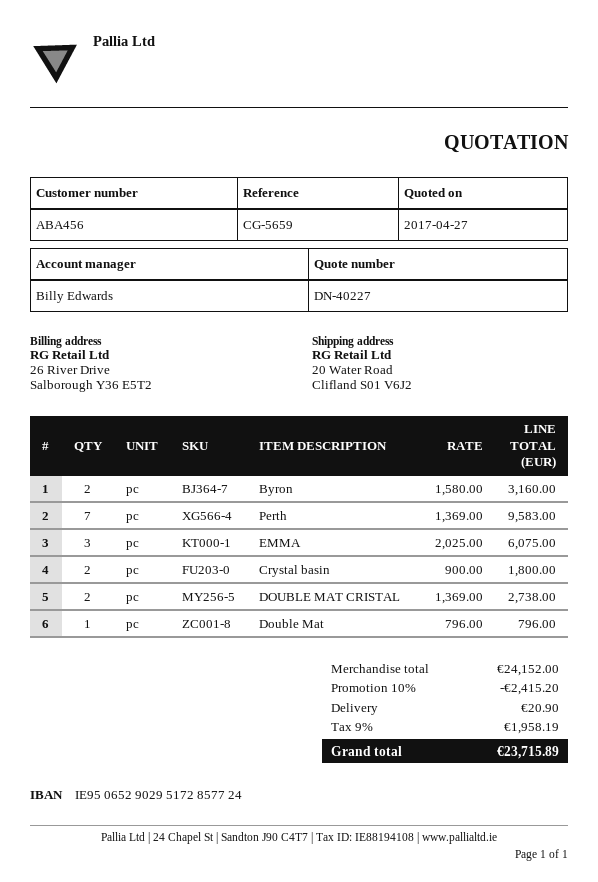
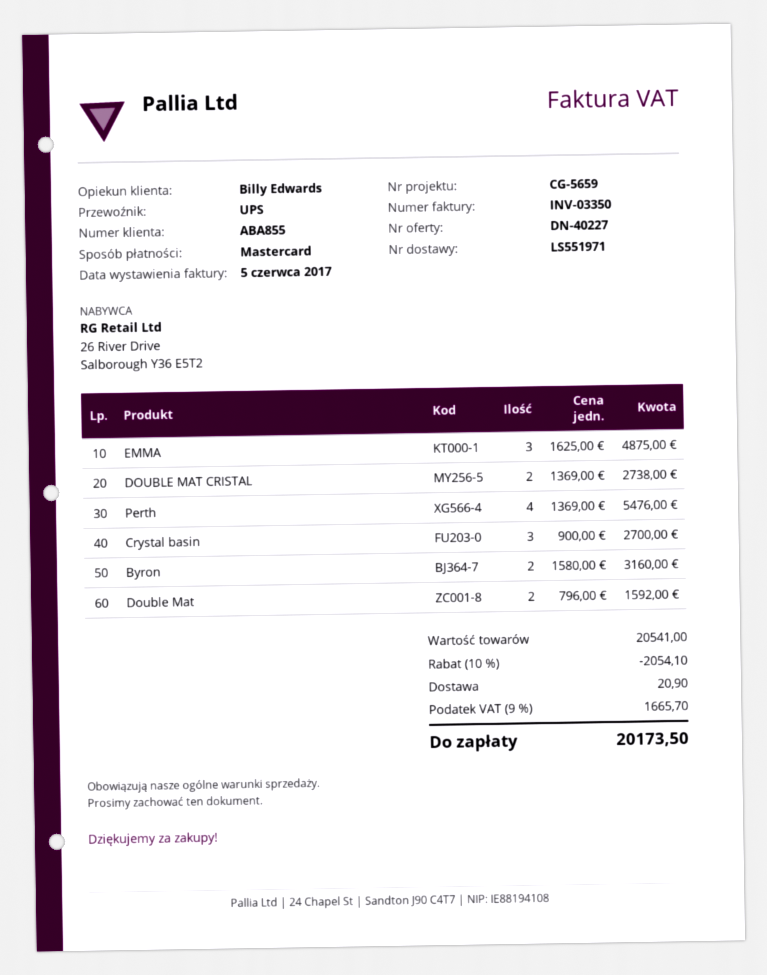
customer number: ABA456 -> ABA855
Perth: 7 x 1369.00 = 9583.00 -> 4 x 1369.00 = 5476.00
EMMA: 3 x 2025.00 = 6075.00 -> 3 x 1625.00 = 4875.00
Crystal basin: 2 x 900.00 = 1800.00 -> 3 x 900.00 = 2700.00
Double Mat: 1 x 796.00 = 796.00 -> 2 x 796.00 = 1592.00
subtotal: 24152.00 -> 20541.00
discount: 10% = 2415.20 -> 10% = 2054.10
tax: 9% = 1958.19 -> 9% = 1665.70
total: 23715.89 -> 20173.50

